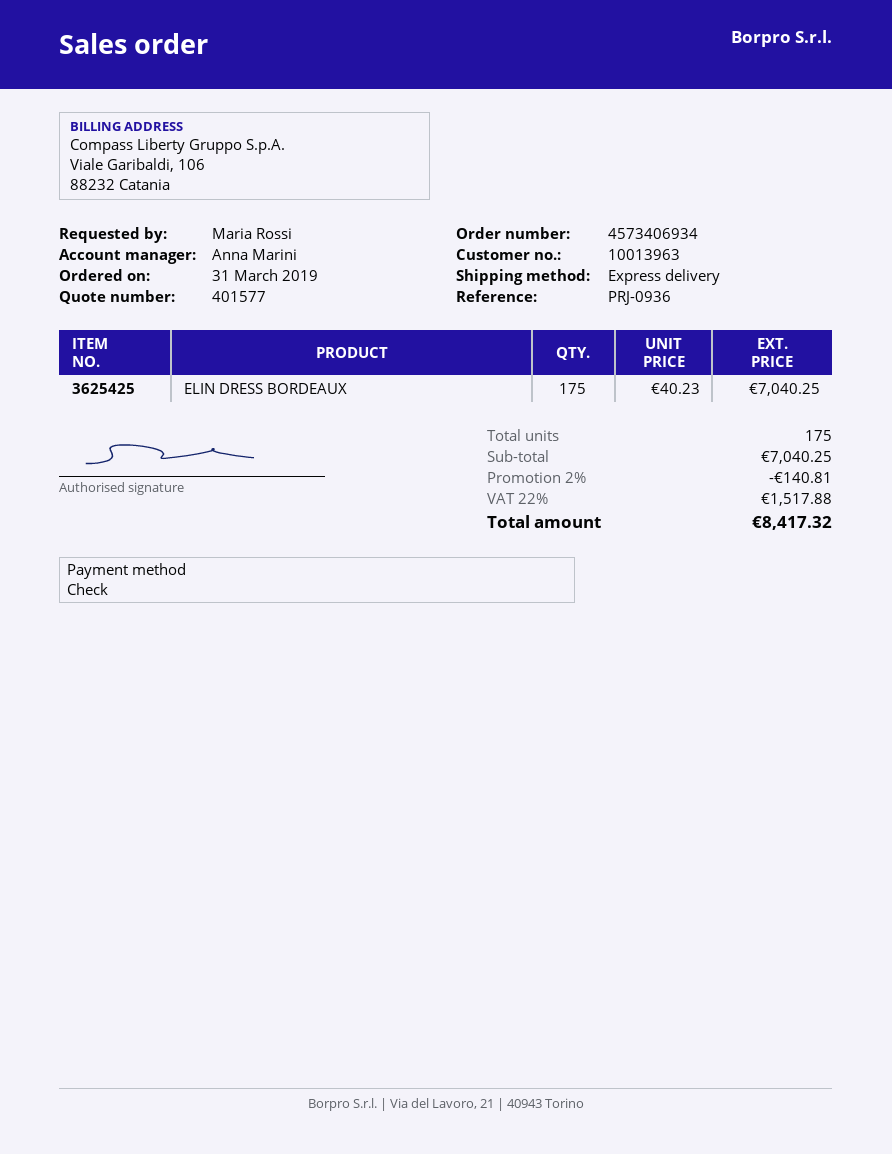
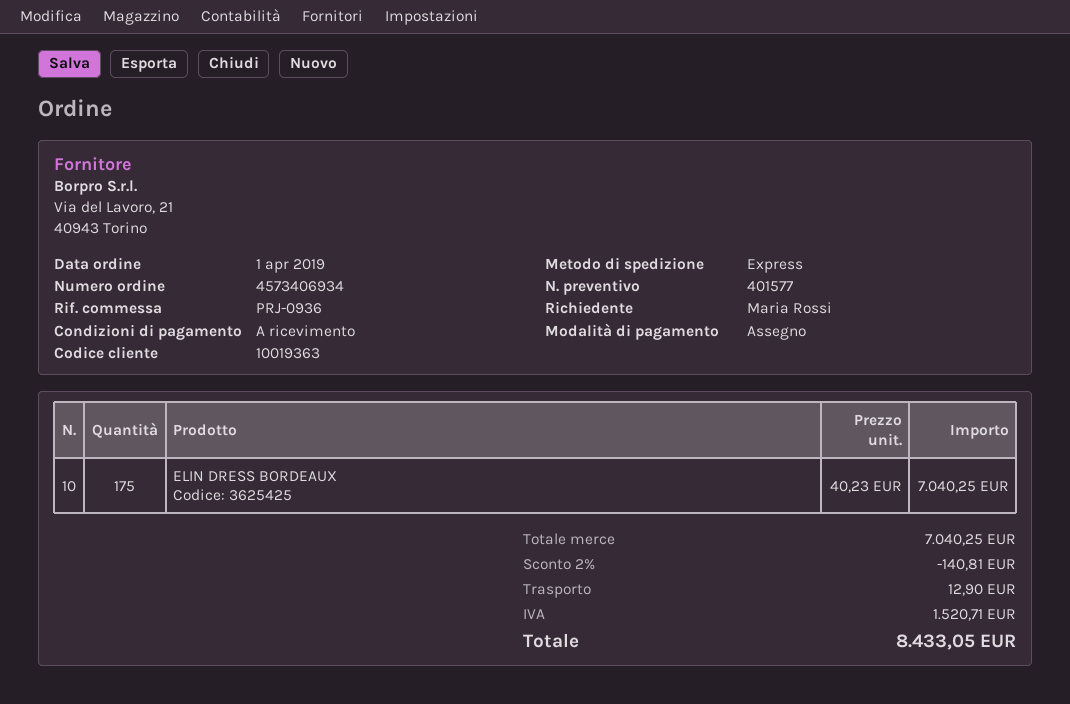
order date: 2019-03-31 -> 2019-04-01
customer number: 10013963 -> 10019363
shipping: none -> 12.90
tax: 1517.88 -> 1520.71
total: 8417.32 -> 8433.05

